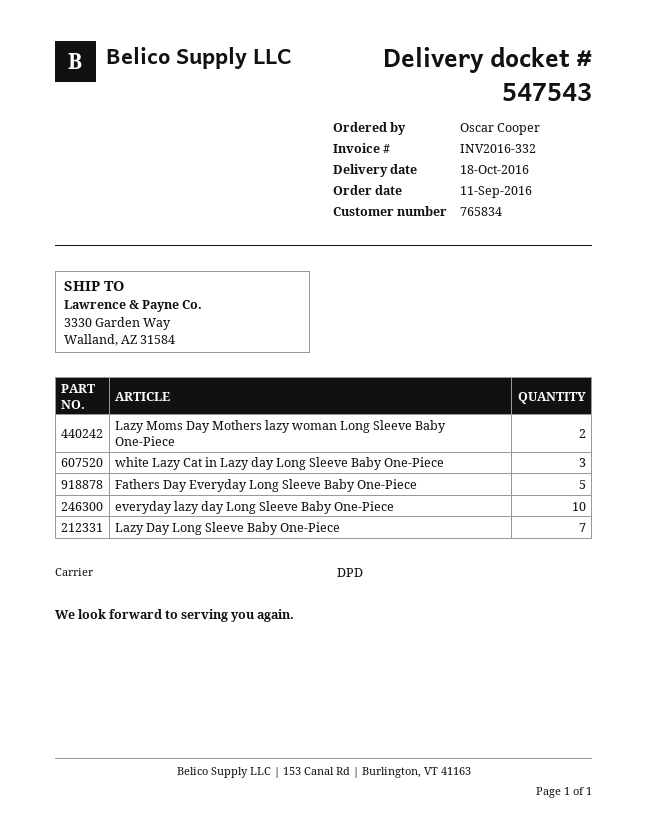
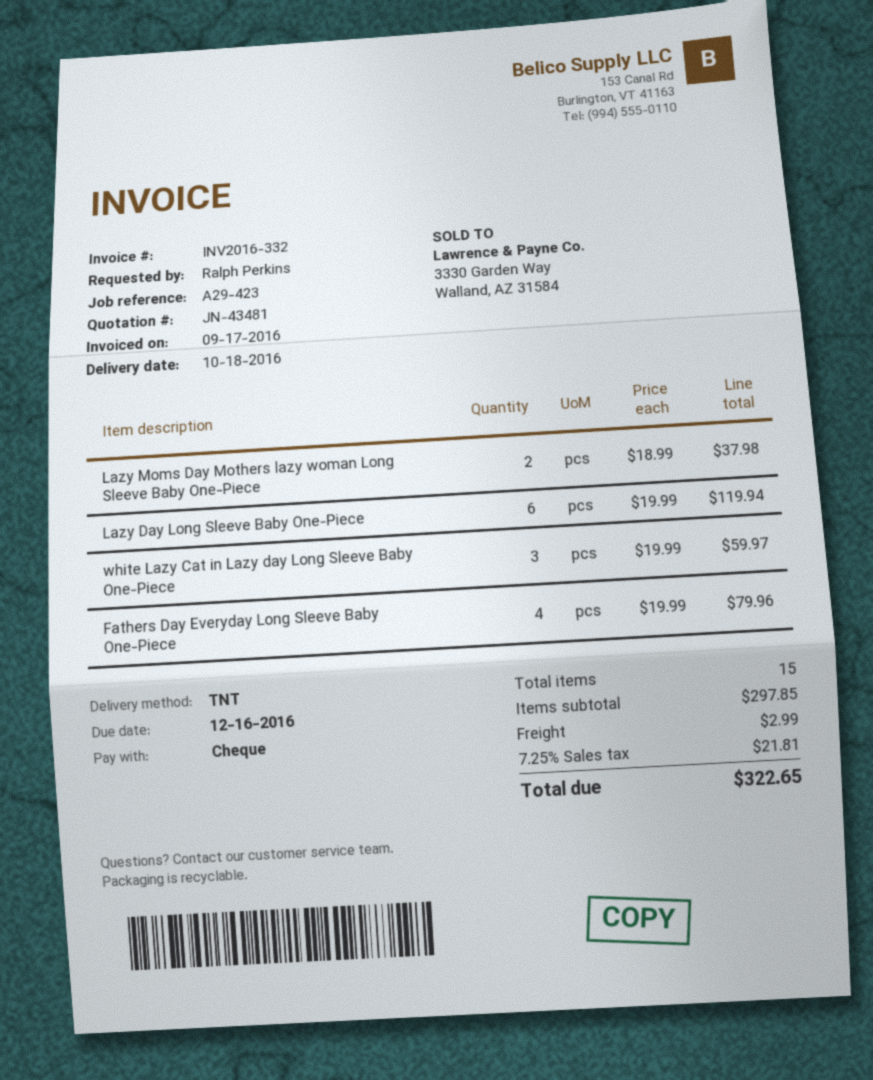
ordered by: Oscar Cooper -> Ralph Perkins
shipping method: DPD -> TNT
Fathers Day Everyday Long Sleeve Baby One-Piece: 5 -> 4
everyday lazy day Long Sleeve Baby One-Piece: 10 -> none
Lazy Day Long Sleeve Baby One-Piece: 7 -> 6

